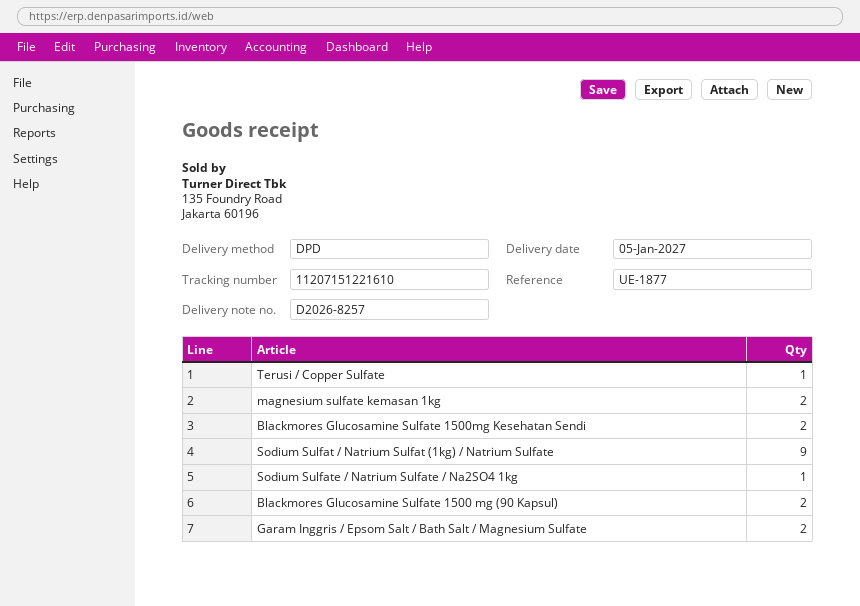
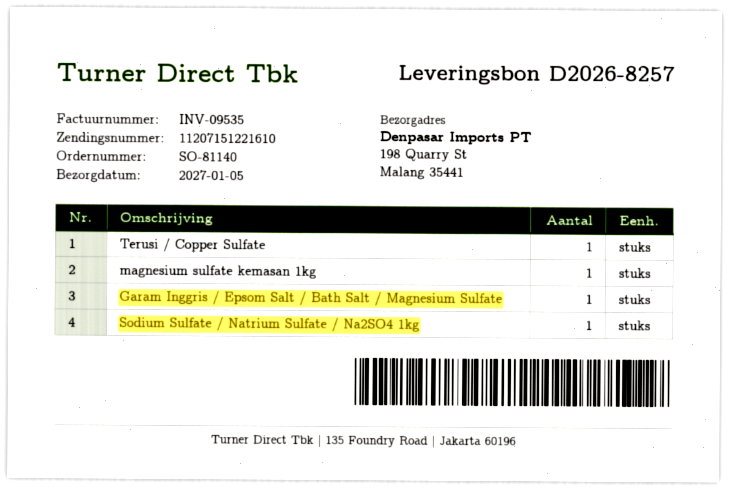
magnesium sulfate kemasan 1kg: 2 -> 1
Blackmores Glucosamine Sulfate 1500mg Kesehatan Sendi: 2 -> none
Sodium Sulfat / Natrium Sulfat (1kg) / Natrium Sulfate: 9 -> none
Blackmores Glucosamine Sulfate 1500 mg (90 Kapsul): 2 -> none
Garam Inggris / Epsom Salt / Bath Salt / Magnesium Sulfate: 2 -> 1

